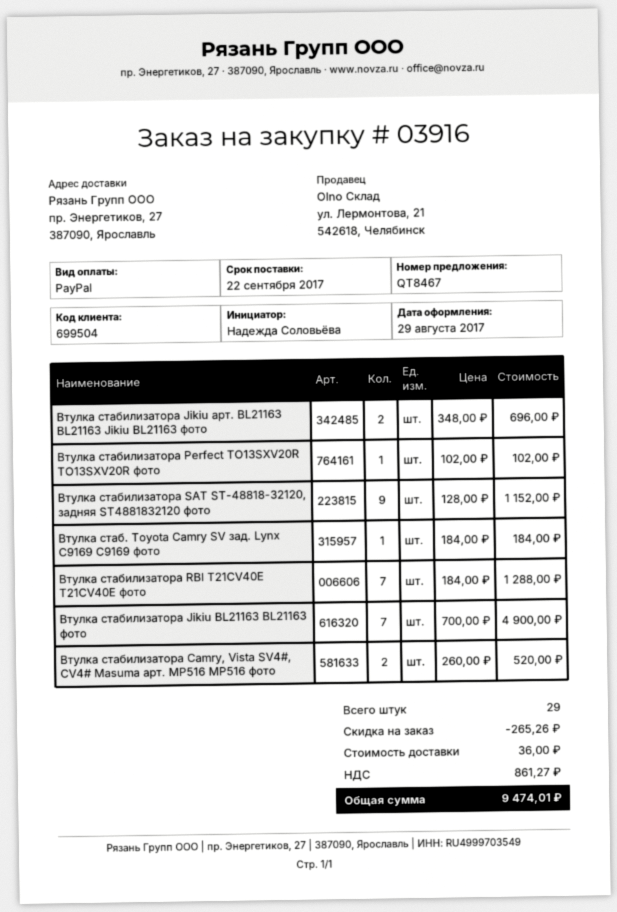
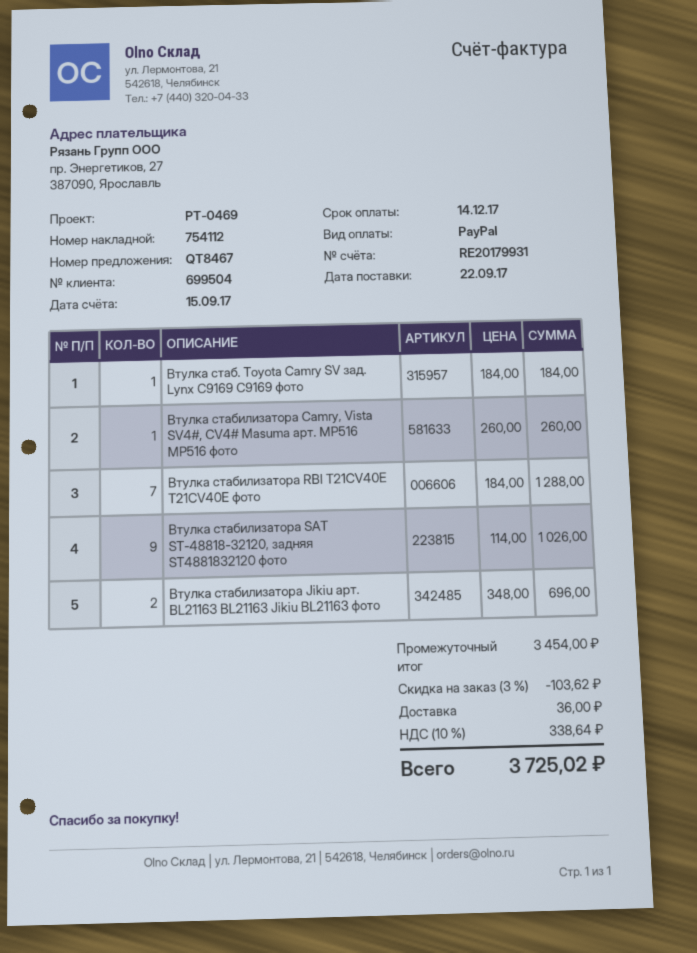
Втулка стабилизатора Perfect TO13SXV20R TO13SXV20R фото: 1 x 102.00 = 102.00 -> none
Втулка стабилизатора SAT ST-48818-32120, задняя ST4881832120 фото: 9 x 128.00 = 1152.00 -> 9 x 114.00 = 1026.00
Втулка стабилизатора Jikiu BL21163 BL21163 фото: 7 x 700.00 = 4900.00 -> none
Втулка стабилизатора Camry, Vista SV4#, CV4# Masuma арт. MP516 MP516 фото: 2 x 260.00 = 520.00 -> 1 x 260.00 = 260.00
discount: 265.26 -> 103.62
tax: 861.27 -> 338.64
total: 9474.01 -> 3725.02

